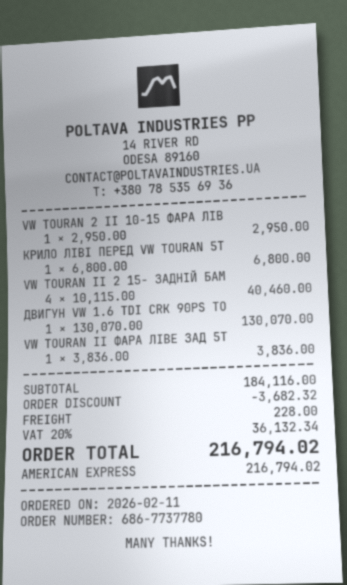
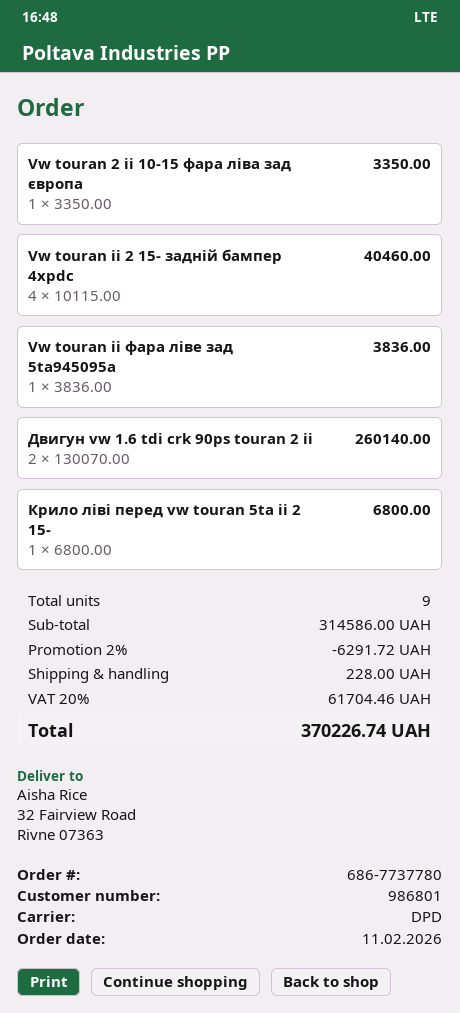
VW TOURAN 2 II 10-15 ФАРА ЛІВ: 1 x 2950.00 = 2950.00 -> 1 x 3350.00 = 3350.00
ДВИГУН VW 1.6 TDI CRK 90PS TO: 1 x 130070.00 = 130070.00 -> 2 x 130070.00 = 260140.00
subtotal: 184116.00 -> 314586.00
discount: 3682.32 -> 6291.72
tax: 20% = 36132.34 -> 20% = 61704.46
total: 216794.02 -> 370226.74

